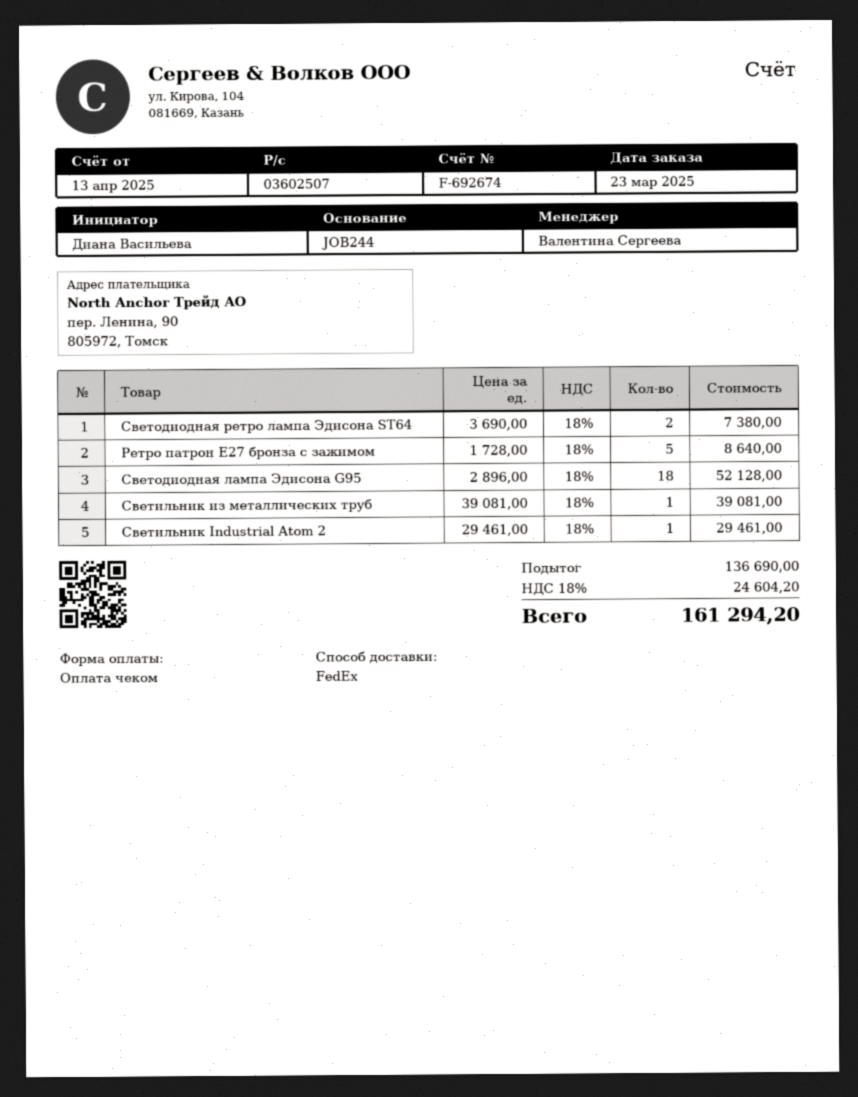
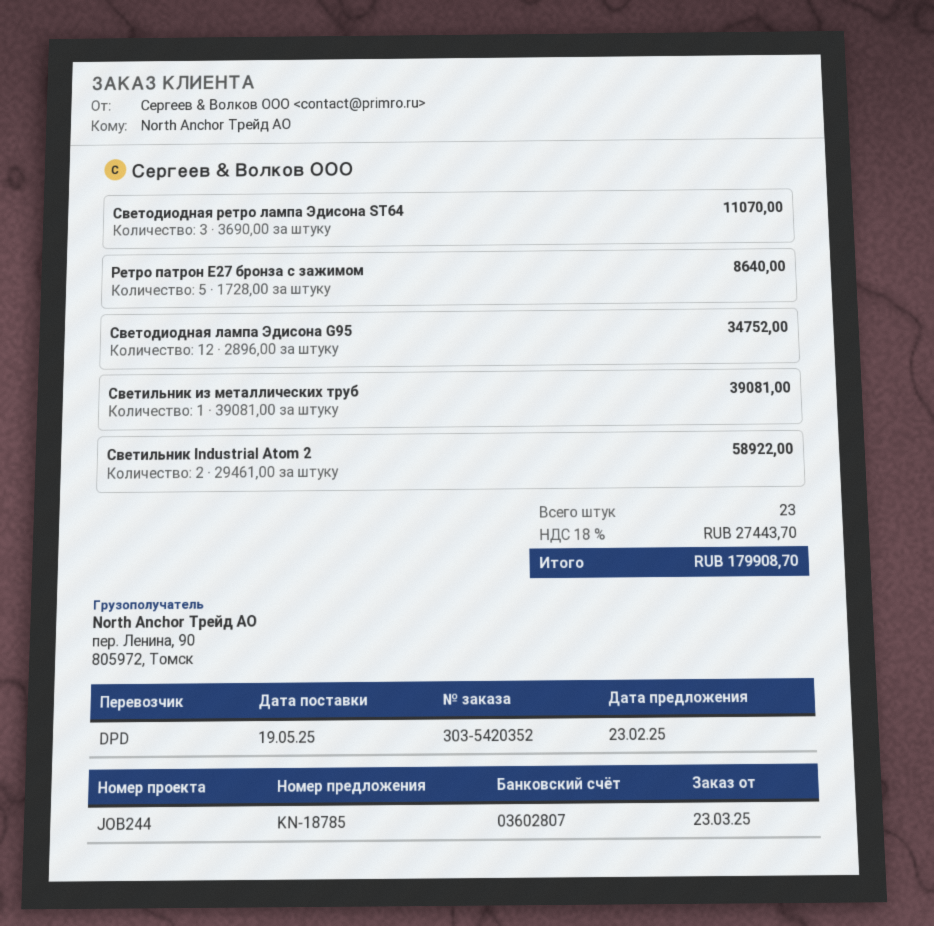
bank account: 03602507 -> 03602807
shipping method: FedEx -> DPD
Светодиодная ретро лампа Эдисона ST64: 2 x 3690.00 = 7380.00 -> 3 x 3690.00 = 11070.00
Светодиодная лампа Эдисона G95: 18 x 2896.00 = 52128.00 -> 12 x 2896.00 = 34752.00
Светильник Industrial Atom 2: 1 x 29461.00 = 29461.00 -> 2 x 29461.00 = 58922.00
tax: 18% = 24604.20 -> 18% = 27443.70
total: 161294.20 -> 179908.70

